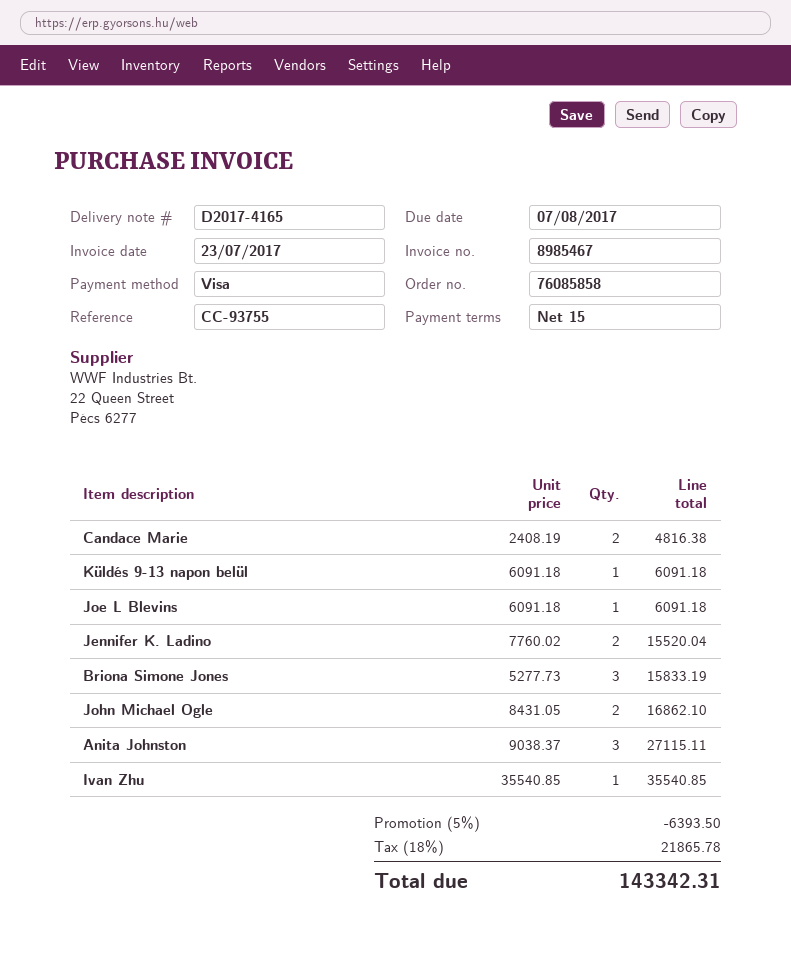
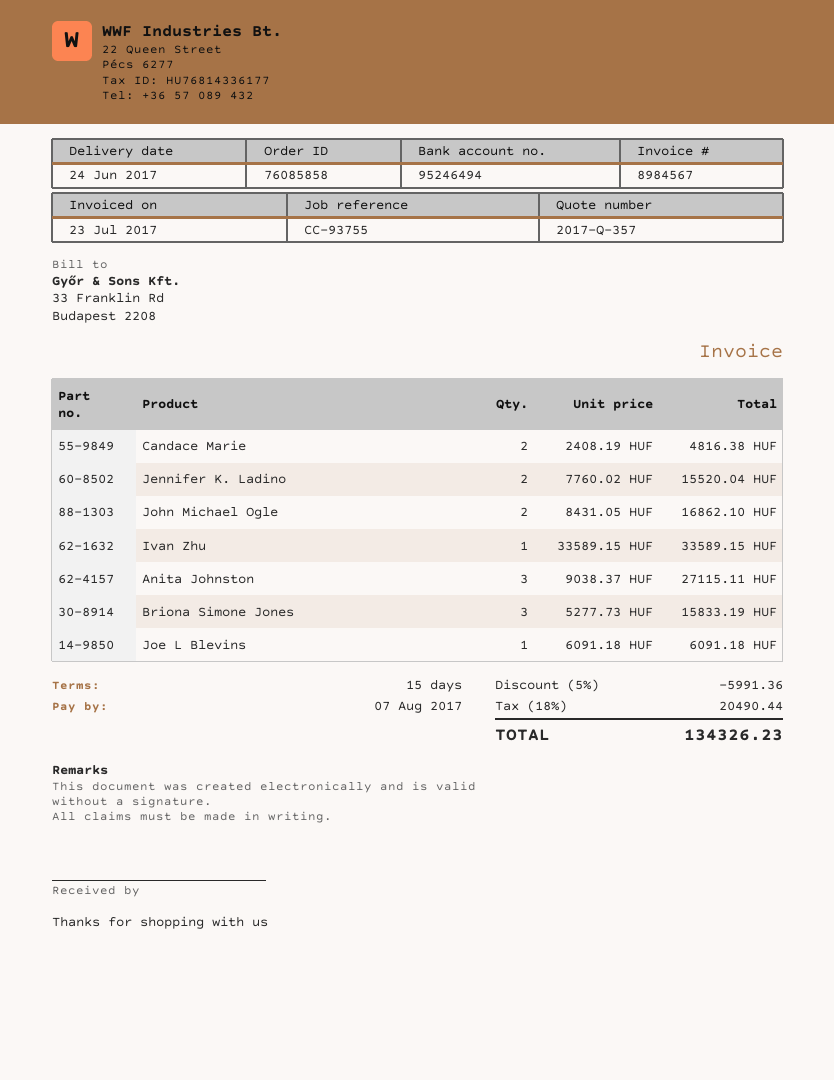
invoice number: 8985467 -> 8984567
Küldés 9-13 napon belül: 1 x 6091.18 = 6091.18 -> none
Ivan Zhu: 1 x 35540.85 = 35540.85 -> 1 x 33589.15 = 33589.15
discount: 5% = 6393.50 -> 5% = 5991.36
tax: 18% = 21865.78 -> 18% = 20490.44
total: 143342.31 -> 134326.23

